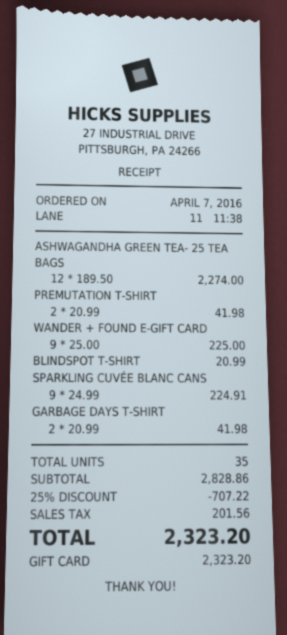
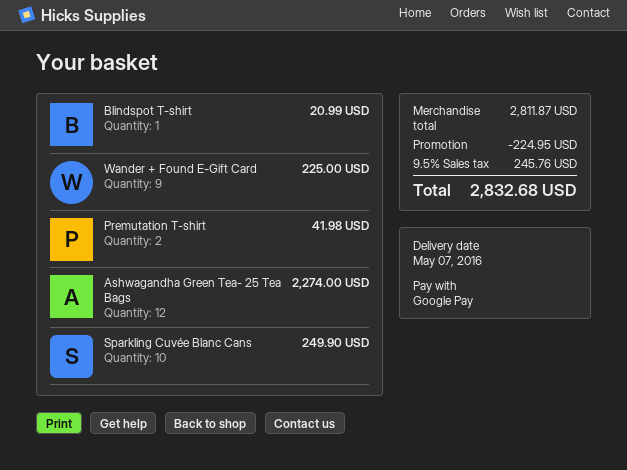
payment method: gift card -> Google Pay
SPARKLING CUVÉE BLANC CANS: 9 for 224.91 -> 10 for 249.90
GARBAGE DAYS T-SHIRT: 2 for 41.98 -> none
subtotal: 2828.86 -> 2811.87
discount: 707.22 -> 224.95
tax: 201.56 -> 245.76
total: 2323.20 -> 2832.68

